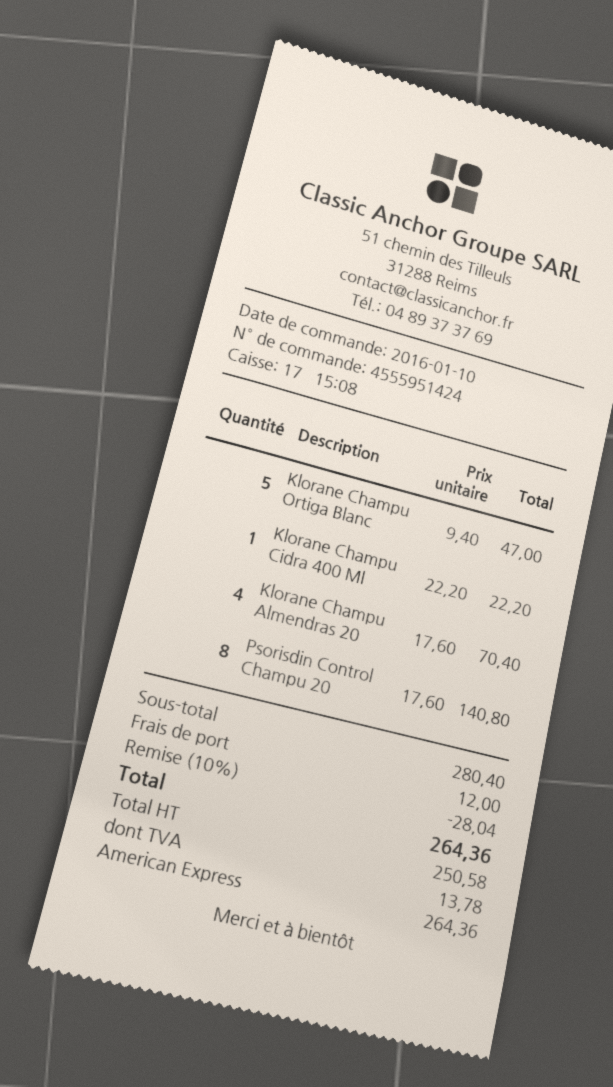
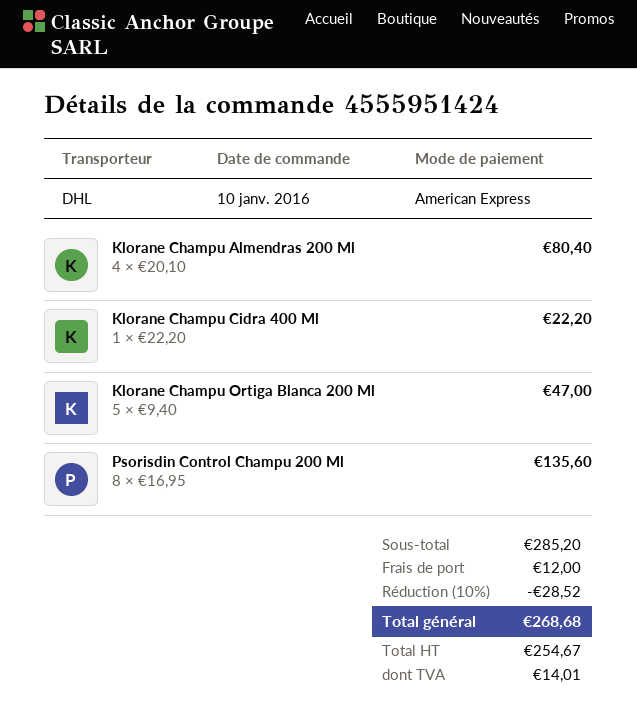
Klorane Champu Almendras 20: 4 x 17.60 = 70.40 -> 4 x 20.10 = 80.40
Psorisdin Control Champu 20: 8 x 17.60 = 140.80 -> 8 x 16.95 = 135.60
subtotal: 280.40 -> 285.20
discount: 10% = 28.04 -> 10% = 28.52
net: 250.58 -> 254.67
tax: 13.78 -> 14.01
total: 264.36 -> 268.68

